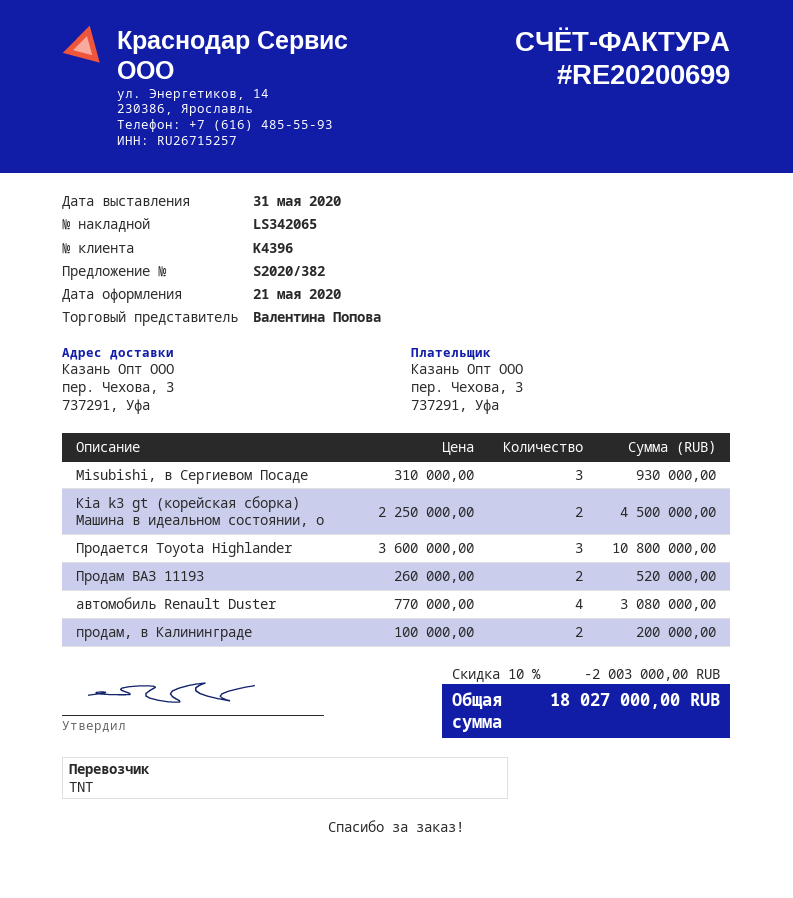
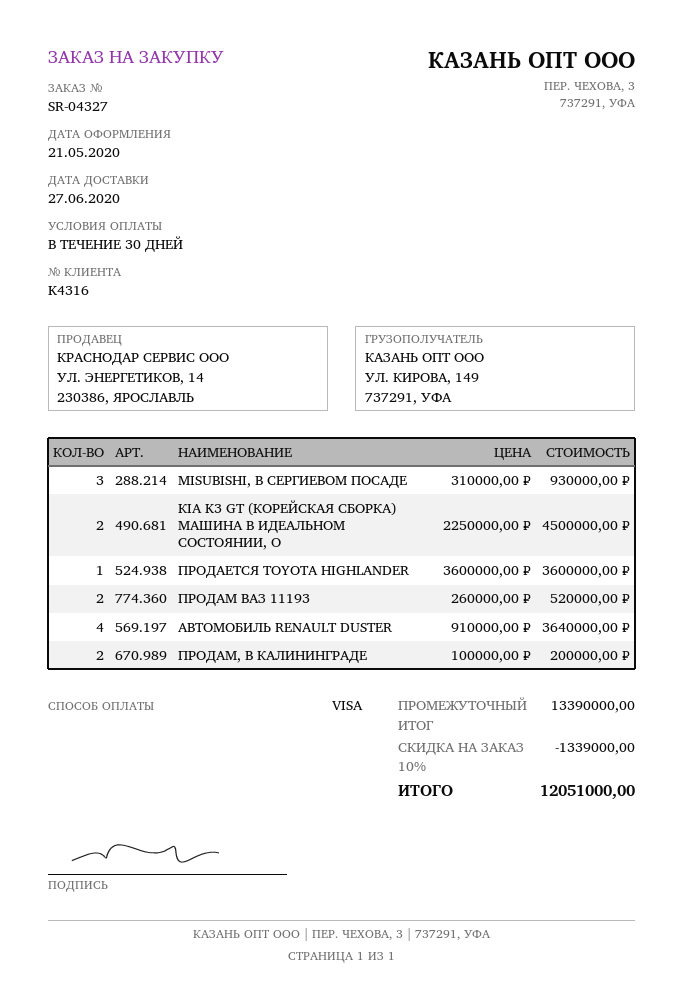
customer number: K4396 -> K4316
ship to: пер. Чехова, 3, 737291, Уфа -> УЛ. КИРОВА, 149, 737291, УФА
Продается Toyota Highlander: 3 x 3600000.00 = 10800000.00 -> 1 x 3600000.00 = 3600000.00
автомобиль Renault Duster: 4 x 770000.00 = 3080000.00 -> 4 x 910000.00 = 3640000.00
discount: 10% = 2003000.00 -> 10% = 1339000.00
total: 18027000.00 -> 12051000.00

